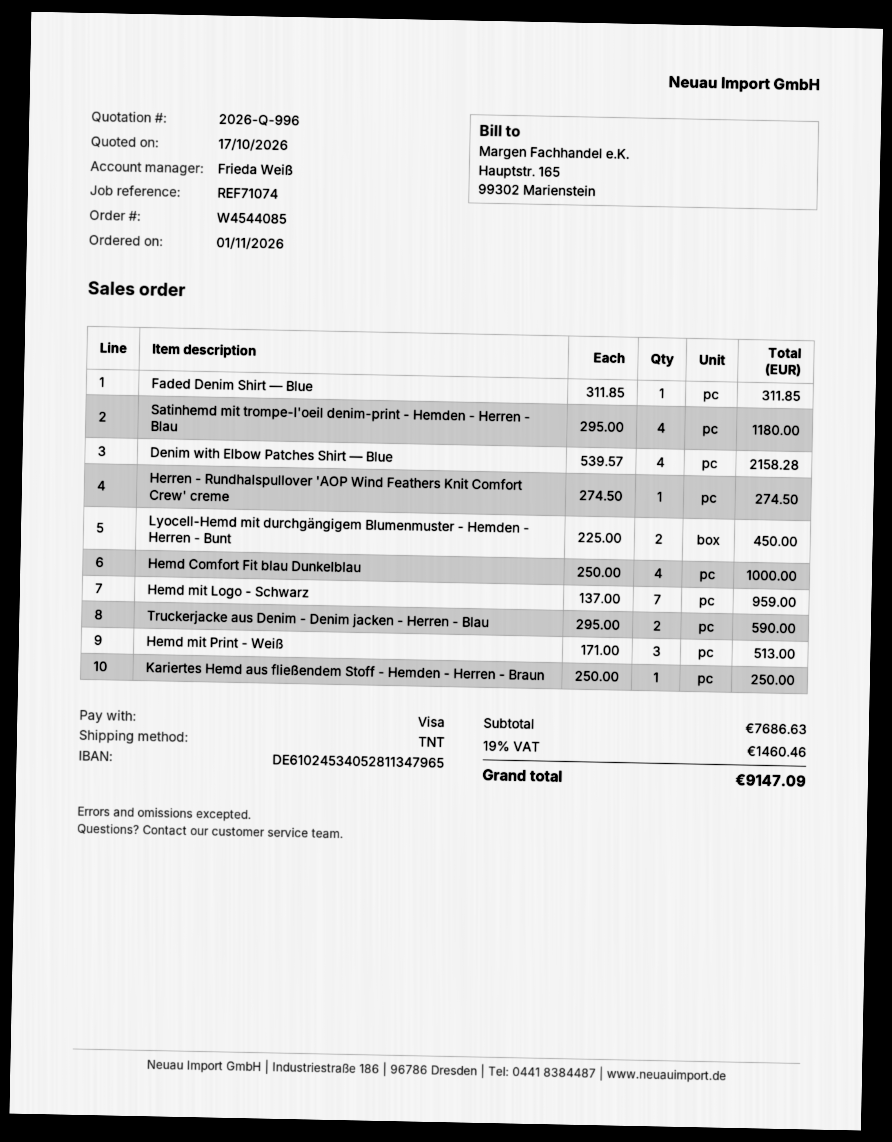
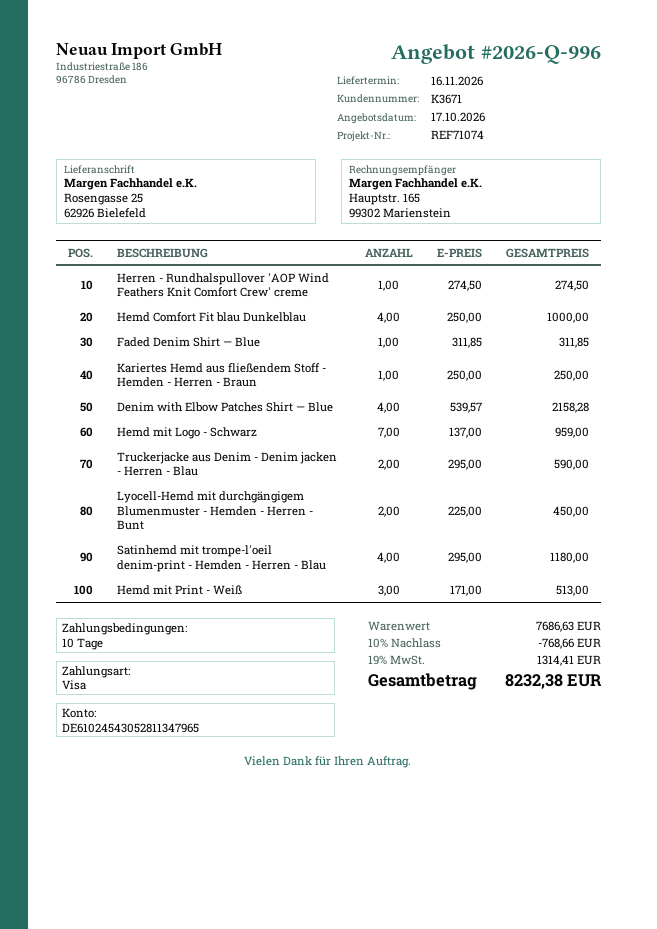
bank account: DE61024534052811347965 -> DE61024543052811347965
discount: none -> 10% = 768.66
tax: 19% = 1460.46 -> 19% = 1314.41
total: 9147.09 -> 8232.38

